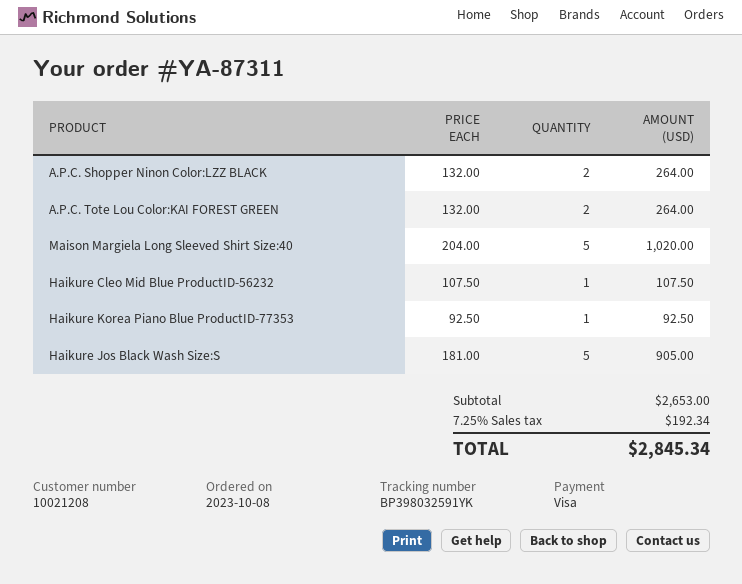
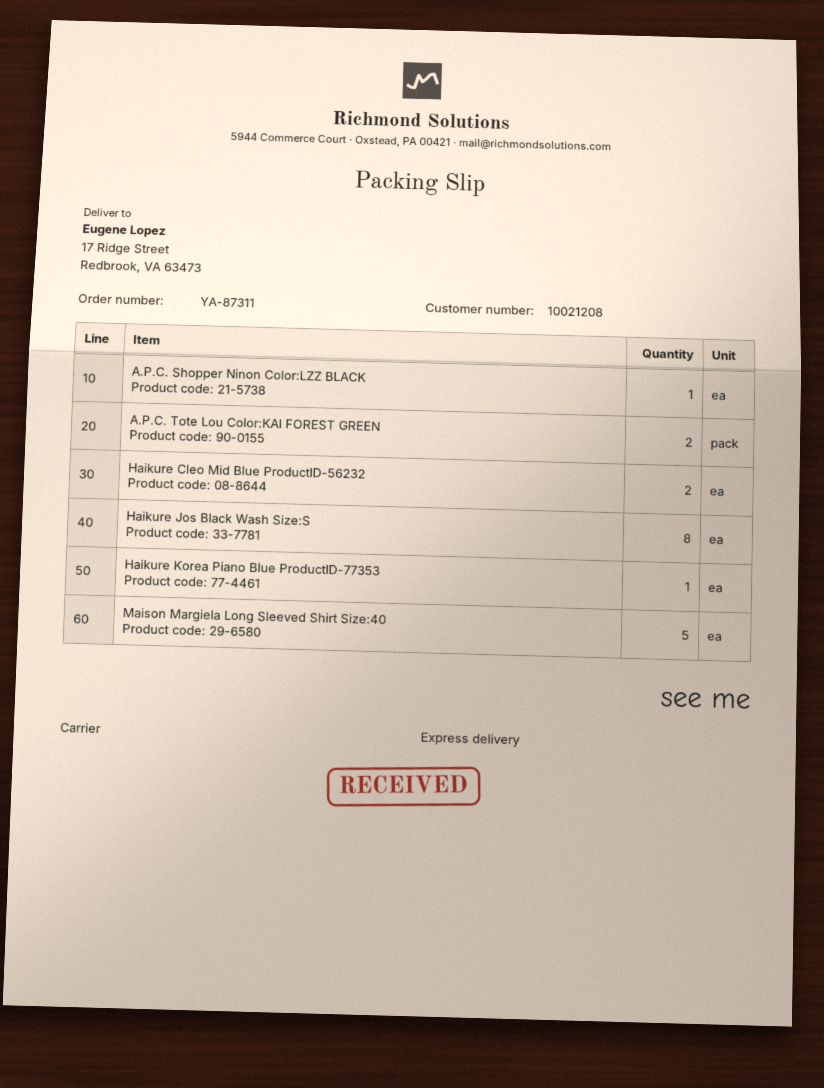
A.P.C. Shopper Ninon Color:LZZ BLACK: 2 -> 1
Haikure Cleo Mid Blue ProductID-56232: 1 -> 2
Haikure Jos Black Wash Size:S: 5 -> 8

